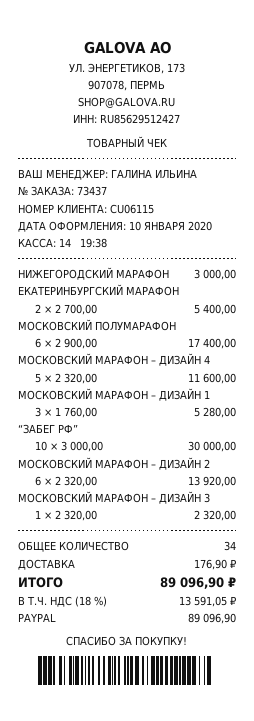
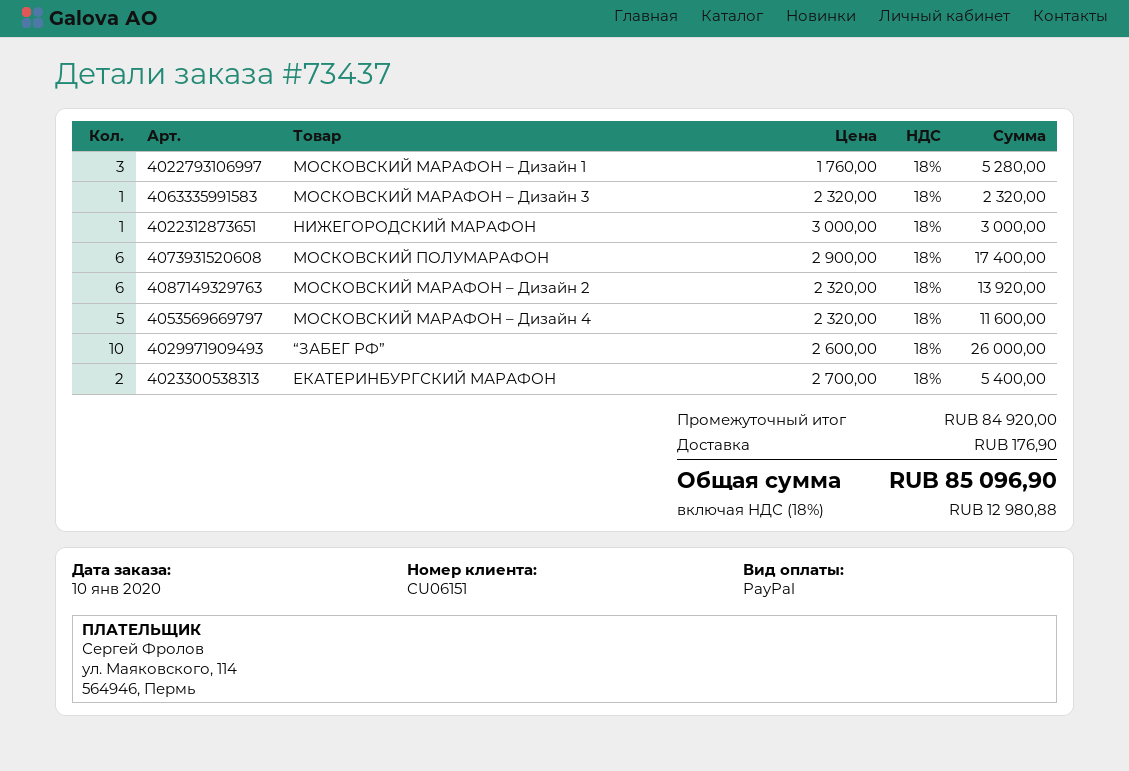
customer number: CU06115 -> CU06151
“ЗАБЕГ РФ”: 10 x 3000.00 = 30000.00 -> 10 x 2600.00 = 26000.00
tax: 18% = 13591.05 -> 18% = 12980.88
total: 89096.90 -> 85096.90

